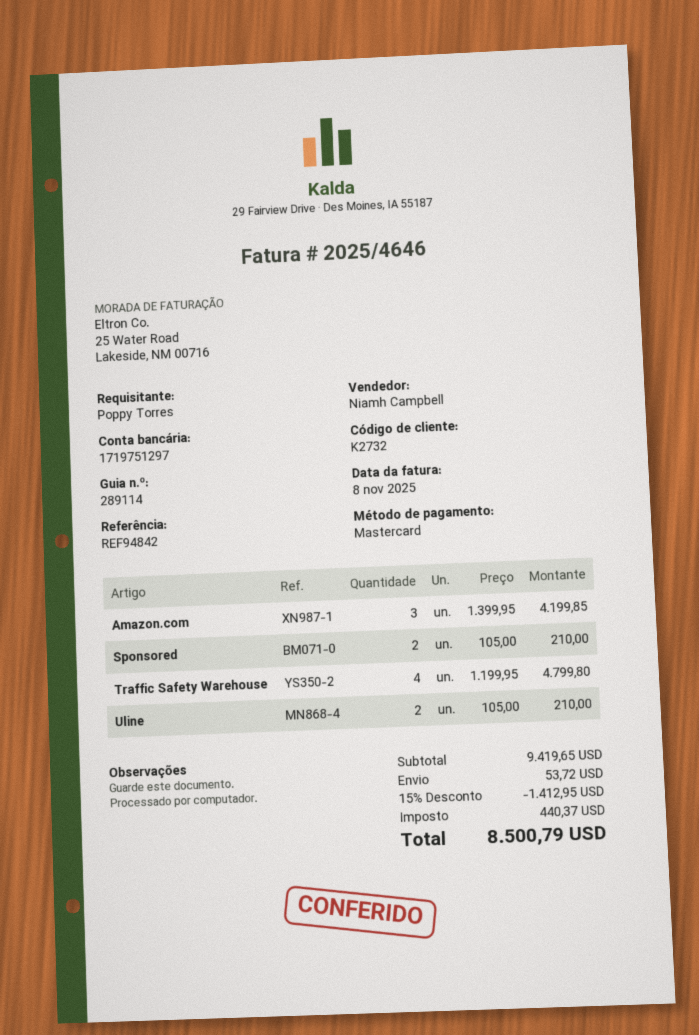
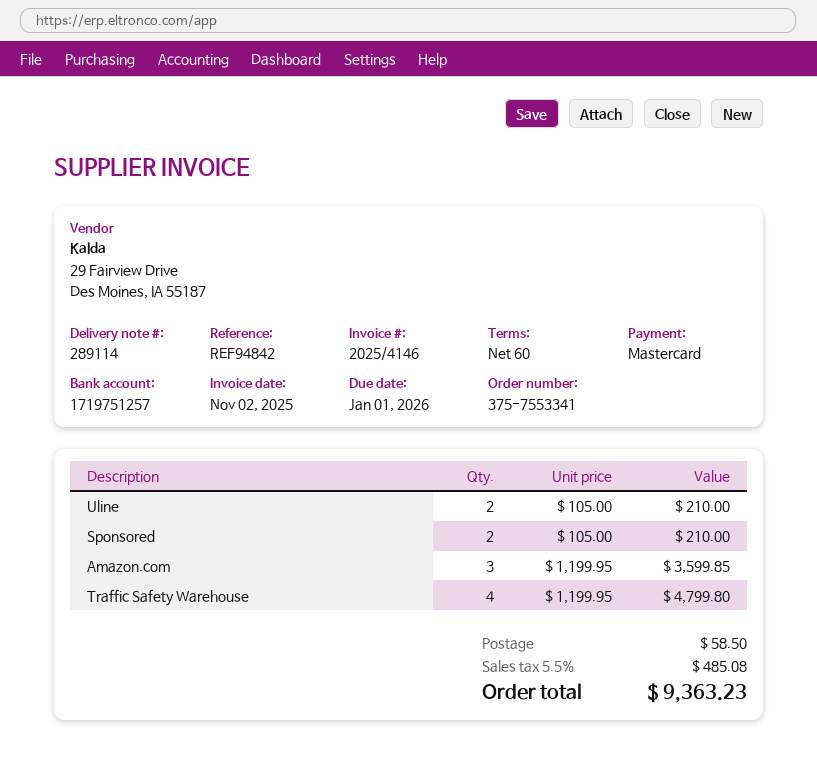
invoice number: 2025/4646 -> 2025/4146
invoice date: 2025-11-08 -> 2025-11-02
bank account: 1719751297 -> 1719751257
Amazon.com: 3 x 1399.95 = 4199.85 -> 3 x 1199.95 = 3599.85
discount: 15% = 1412.95 -> none
shipping: 53.72 -> 58.50
tax: 440.37 -> 485.08
total: 8500.79 -> 9363.23

